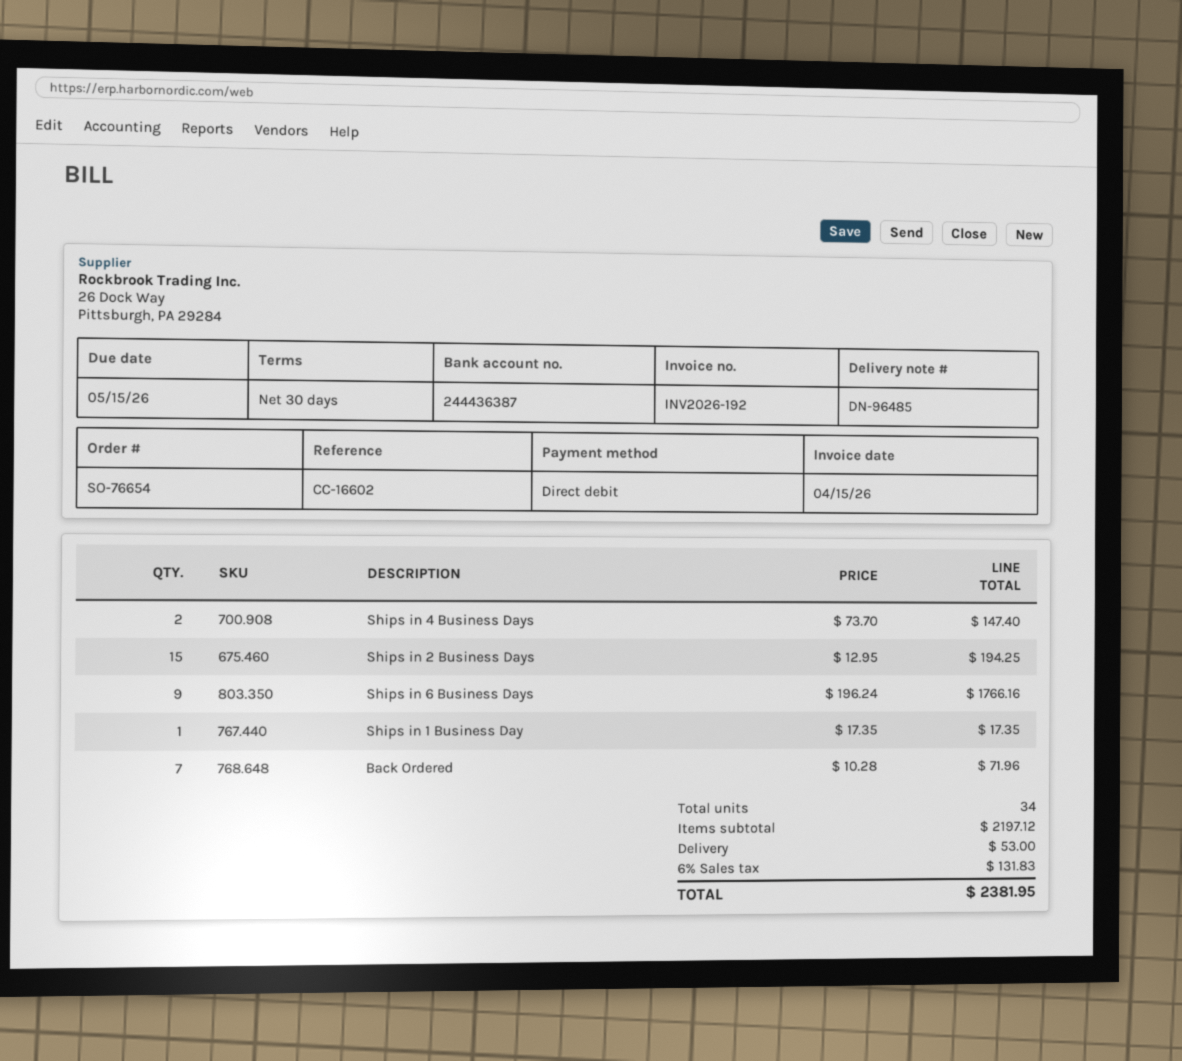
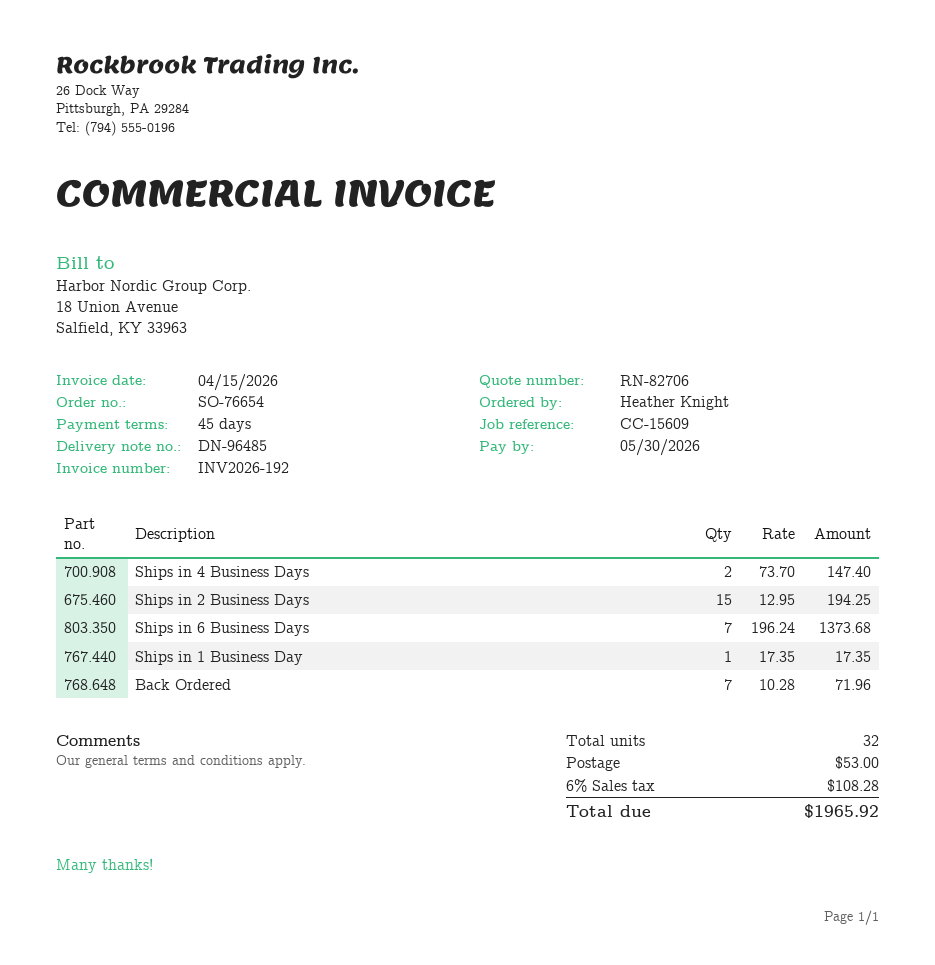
payment terms: 30 days -> 45 days
due date: 2026-05-15 -> 2026-05-30
reference: CC-16602 -> CC-15609
Ships in 6 Business Days: 9 x 196.24 = 1766.16 -> 7 x 196.24 = 1373.68
total quantity: 34 -> 32
tax: 6% = 131.83 -> 6% = 108.28
total: 2381.95 -> 1965.92

